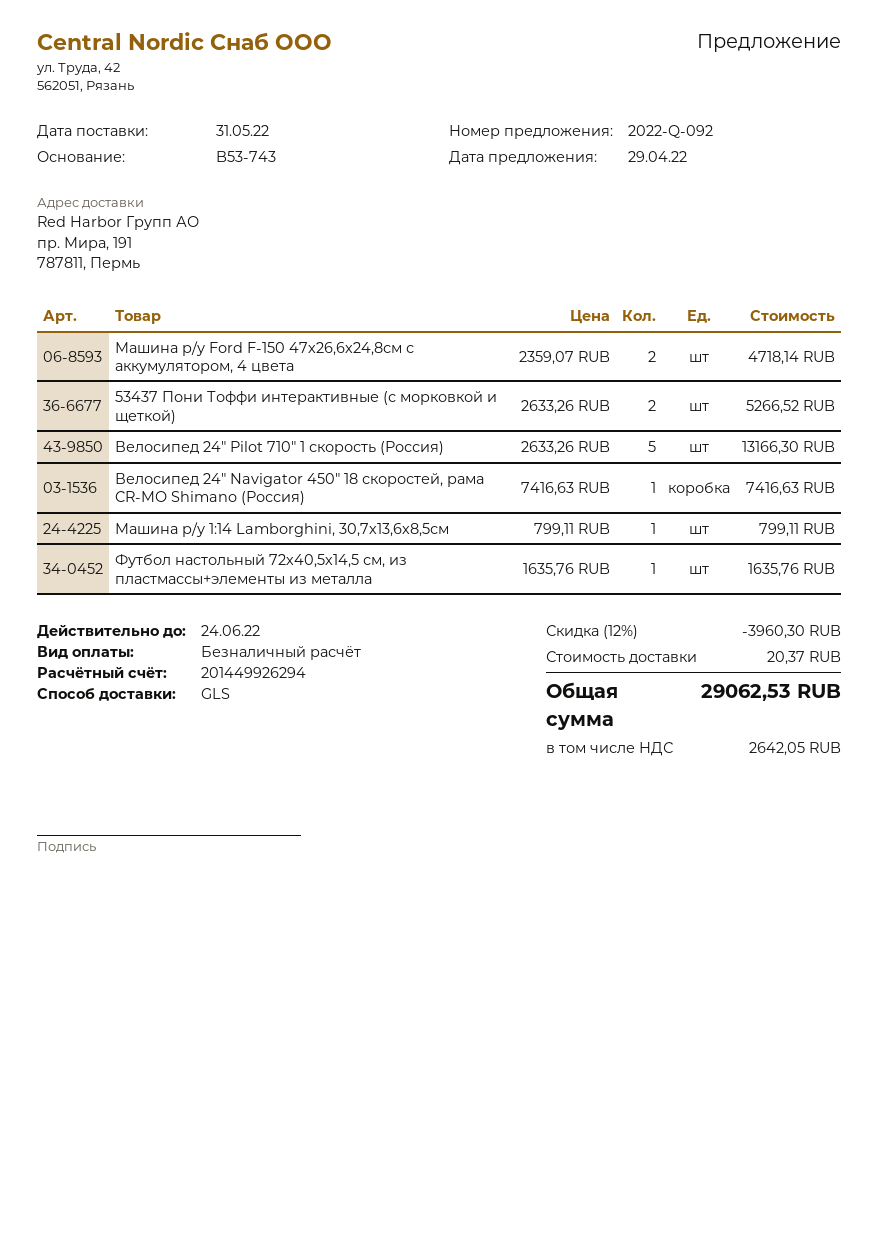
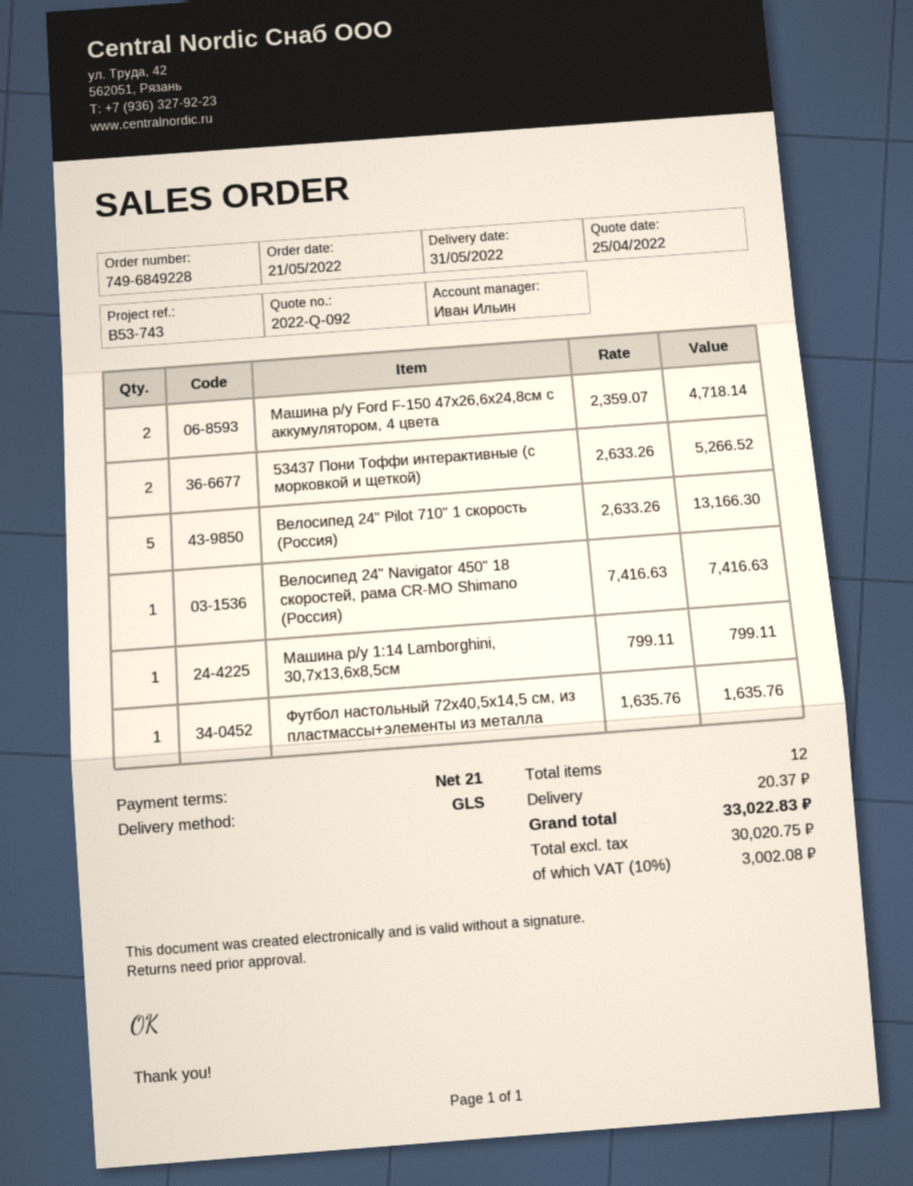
quote date: 2022-04-29 -> 2022-04-25
discount: 12% = 3960.30 -> none
tax: 2642.05 -> 3002.08
total: 29062.53 -> 33022.83

